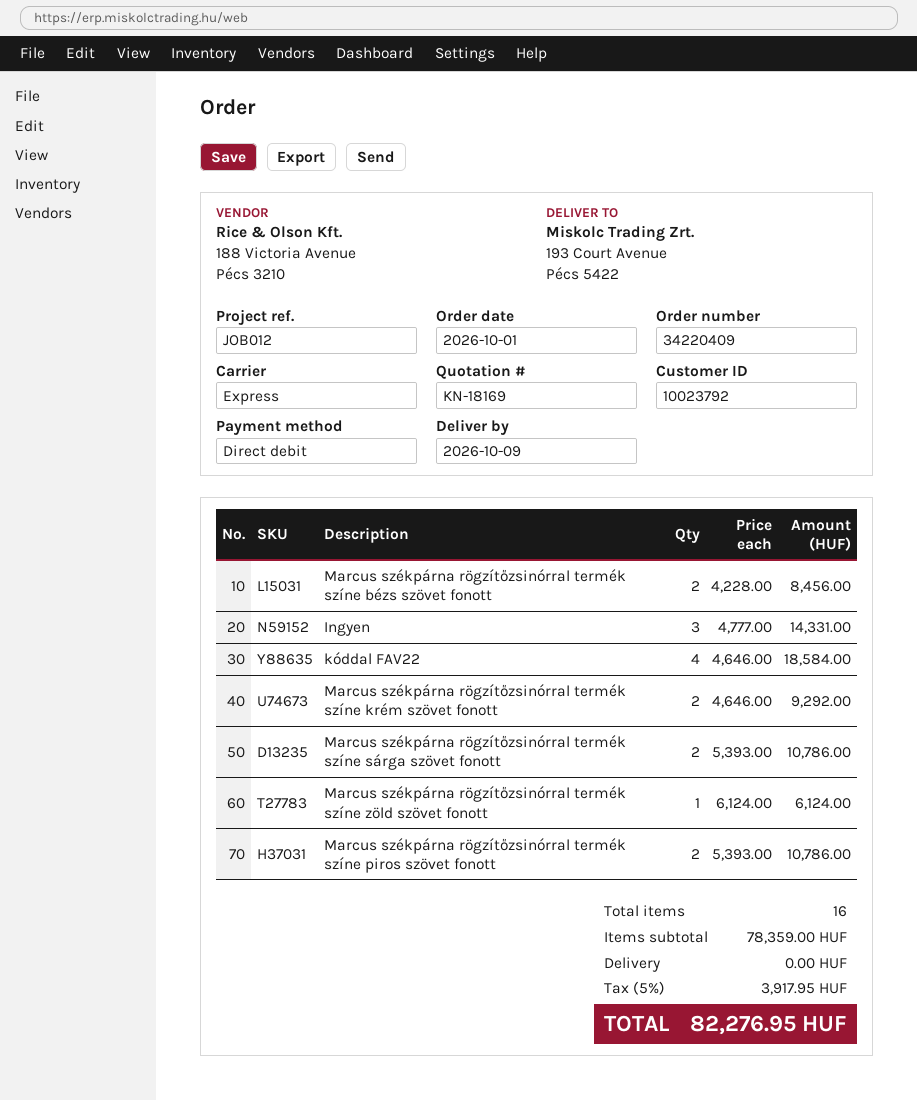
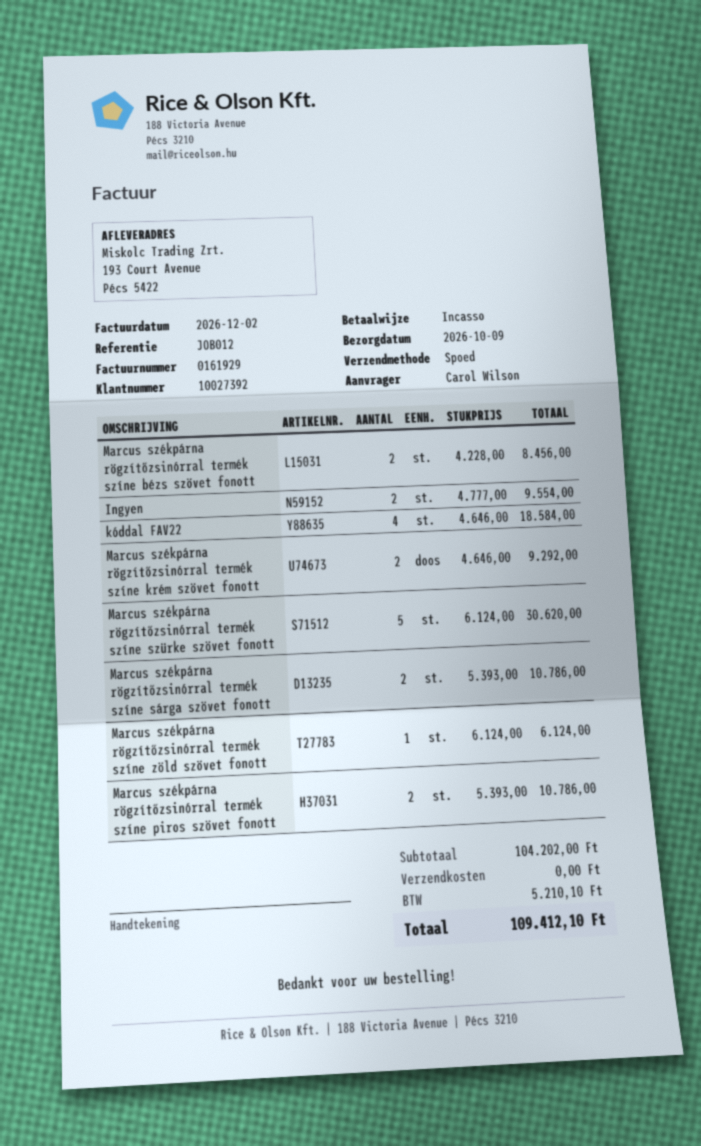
customer number: 10023792 -> 10027392
Ingyen: 3 x 4777.00 = 14331.00 -> 2 x 4777.00 = 9554.00
Marcus székpárna rögzítőzsinórral termék színe szürke szövet fonott: none -> 5 x 6124.00 = 30620.00
subtotal: 78359.00 -> 104202.00
tax: 3917.95 -> 5210.10
total: 82276.95 -> 109412.10

